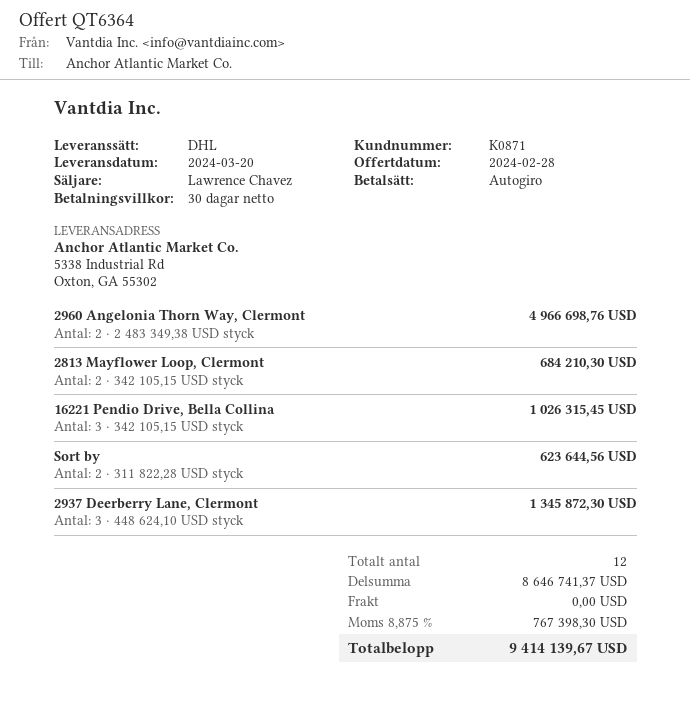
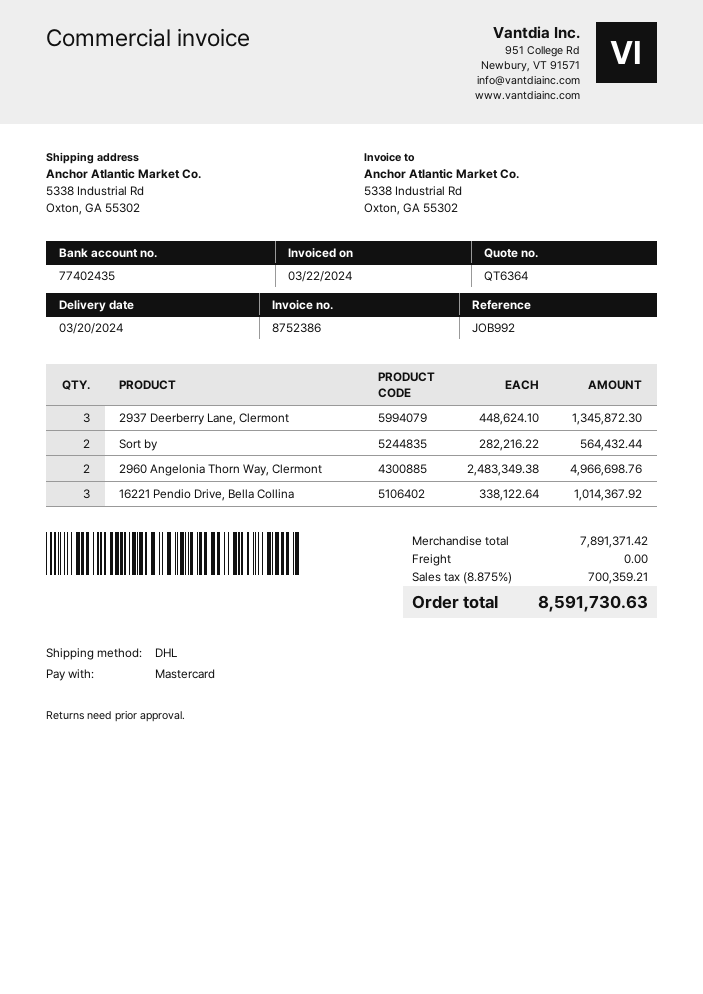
payment method: direct debit -> Mastercard
2813 Mayflower Loop, Clermont: 2 x 342105.15 = 684210.30 -> none
16221 Pendio Drive, Bella Collina: 3 x 342105.15 = 1026315.45 -> 3 x 338122.64 = 1014367.92
Sort by: 2 x 311822.28 = 623644.56 -> 2 x 282216.22 = 564432.44
subtotal: 8646741.37 -> 7891371.42
tax: 8.875% = 767398.30 -> 8.875% = 700359.21
total: 9414139.67 -> 8591730.63

